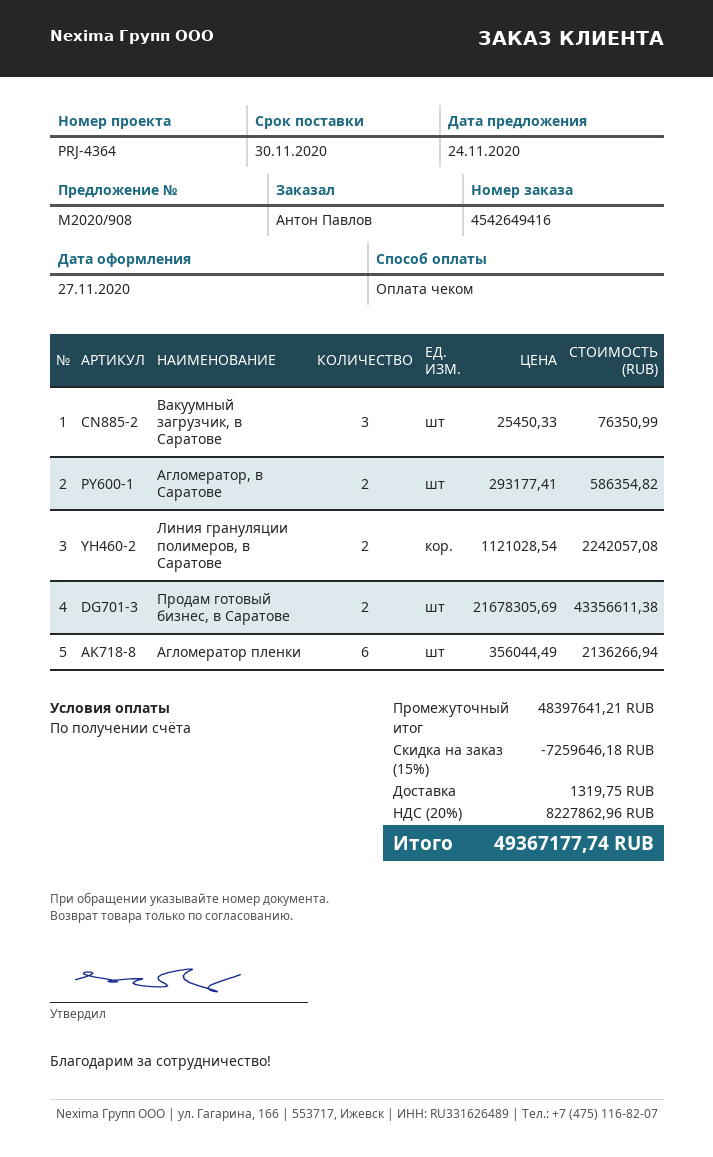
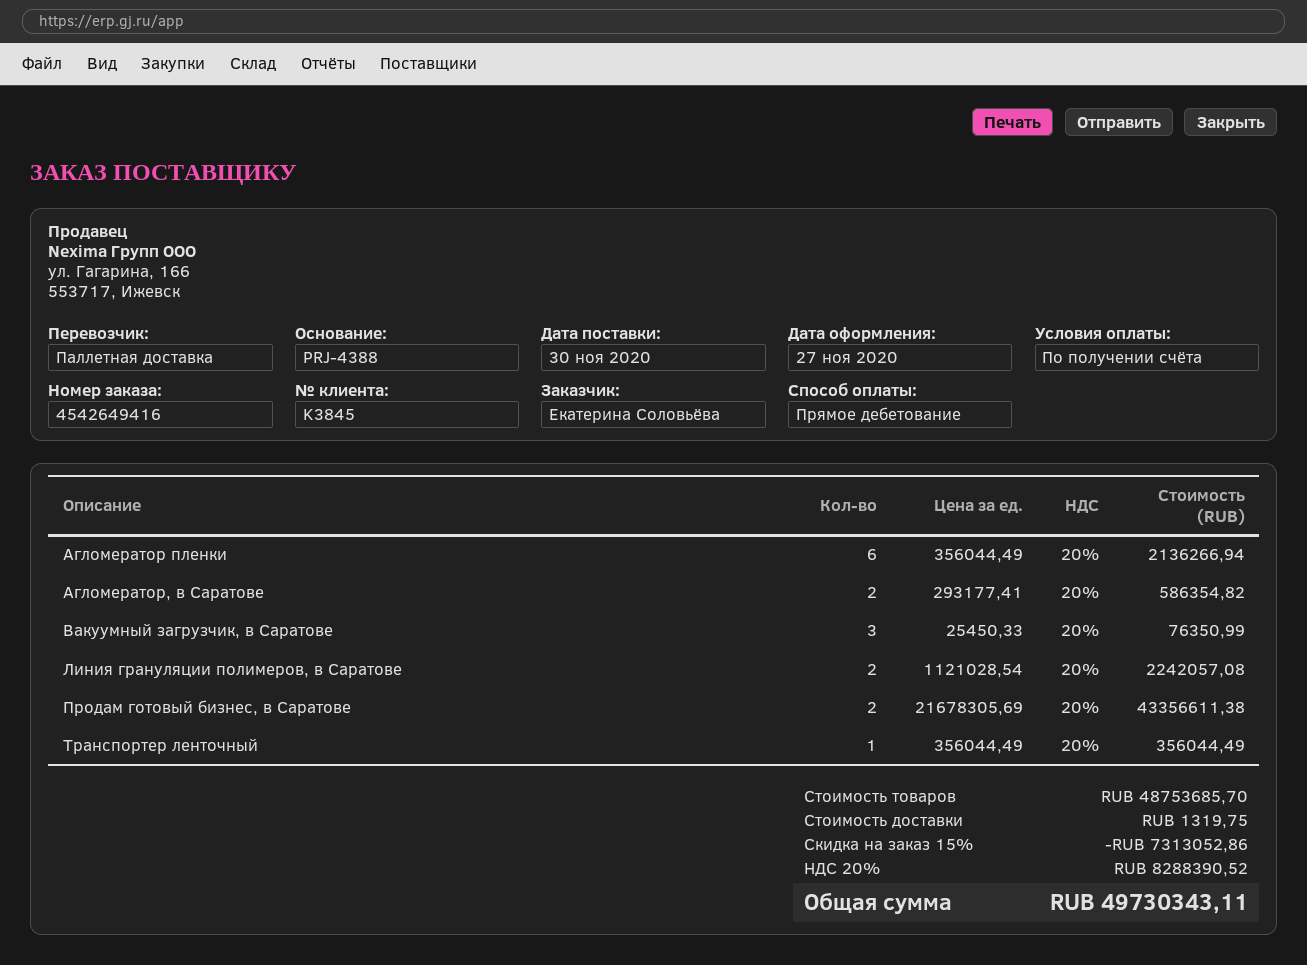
reference: PRJ-4364 -> PRJ-4388
ordered by: Антон Павлов -> Екатерина Соловьёва
payment method: cheque -> direct debit
Транспортер ленточный: none -> 1 x 356044.49 = 356044.49
subtotal: 48397641.21 -> 48753685.70
discount: 15% = 7259646.18 -> 15% = 7313052.86
tax: 20% = 8227862.96 -> 20% = 8288390.52
total: 49367177.74 -> 49730343.11

